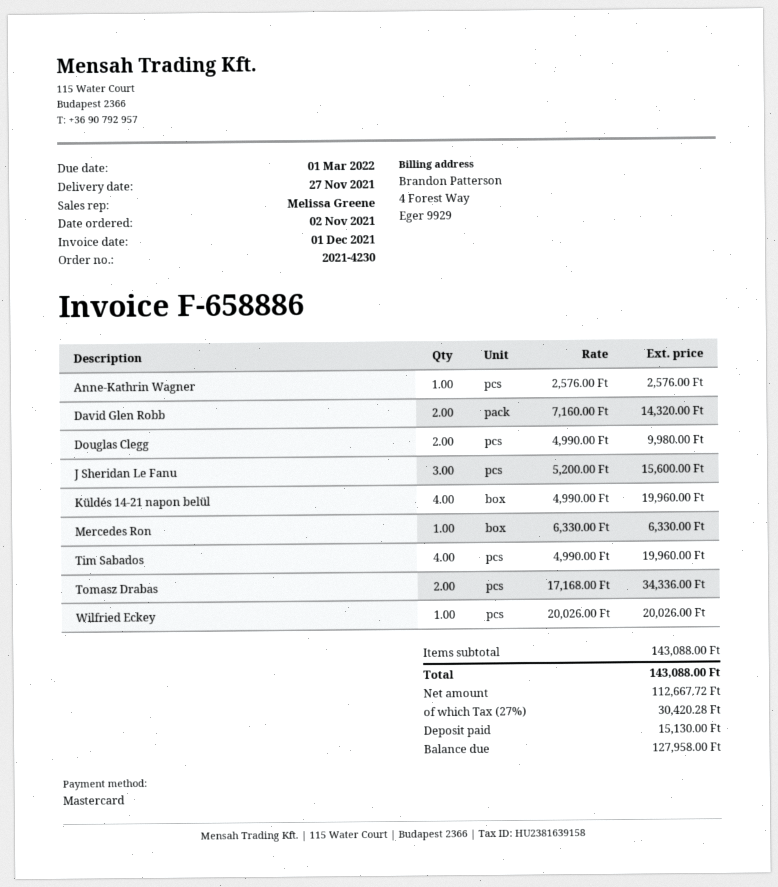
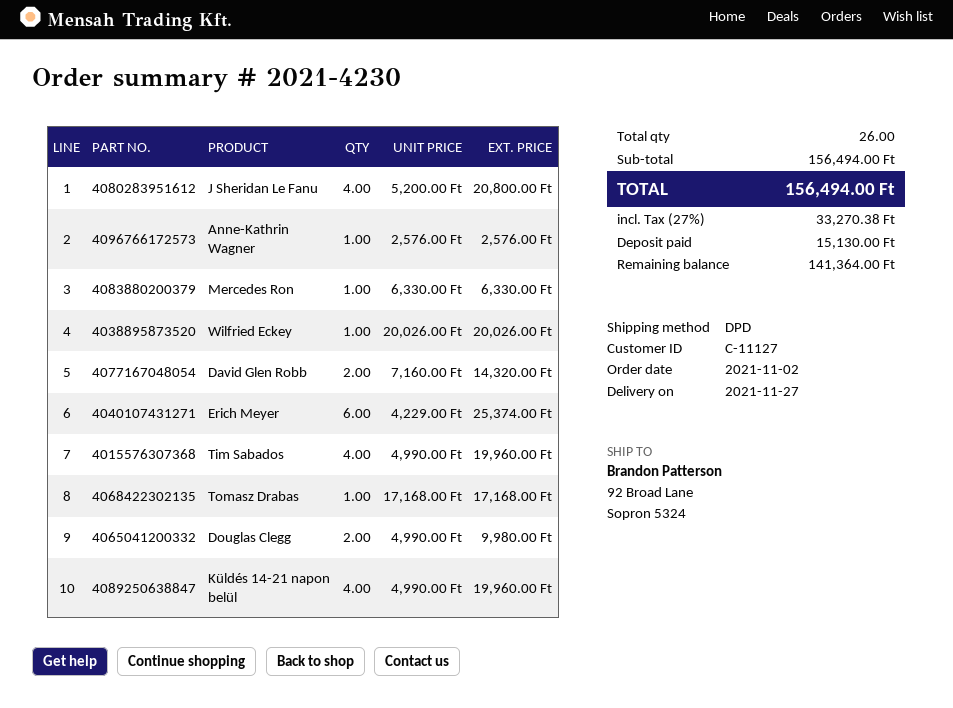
J Sheridan Le Fanu: 3 x 5200.00 = 15600.00 -> 4 x 5200.00 = 20800.00
Tomasz Drabas: 2 x 17168.00 = 34336.00 -> 1 x 17168.00 = 17168.00
Erich Meyer: none -> 6 x 4229.00 = 25374.00
subtotal: 143088.00 -> 156494.00
tax: 27% = 30420.28 -> 27% = 33270.38
total: 143088.00 -> 156494.00
balance: 127958.00 -> 141364.00

